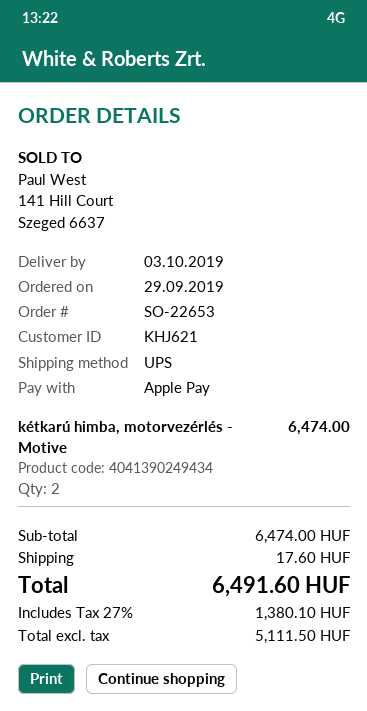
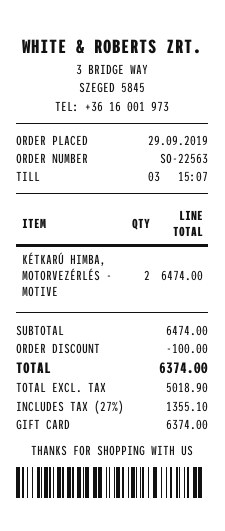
order number: SO-22653 -> SO-22563
payment method: Apple Pay -> gift card
discount: none -> 100.00
shipping: 17.60 -> none
net: 5111.50 -> 5018.90
tax: 27% = 1380.10 -> 27% = 1355.10
total: 6491.60 -> 6374.00

